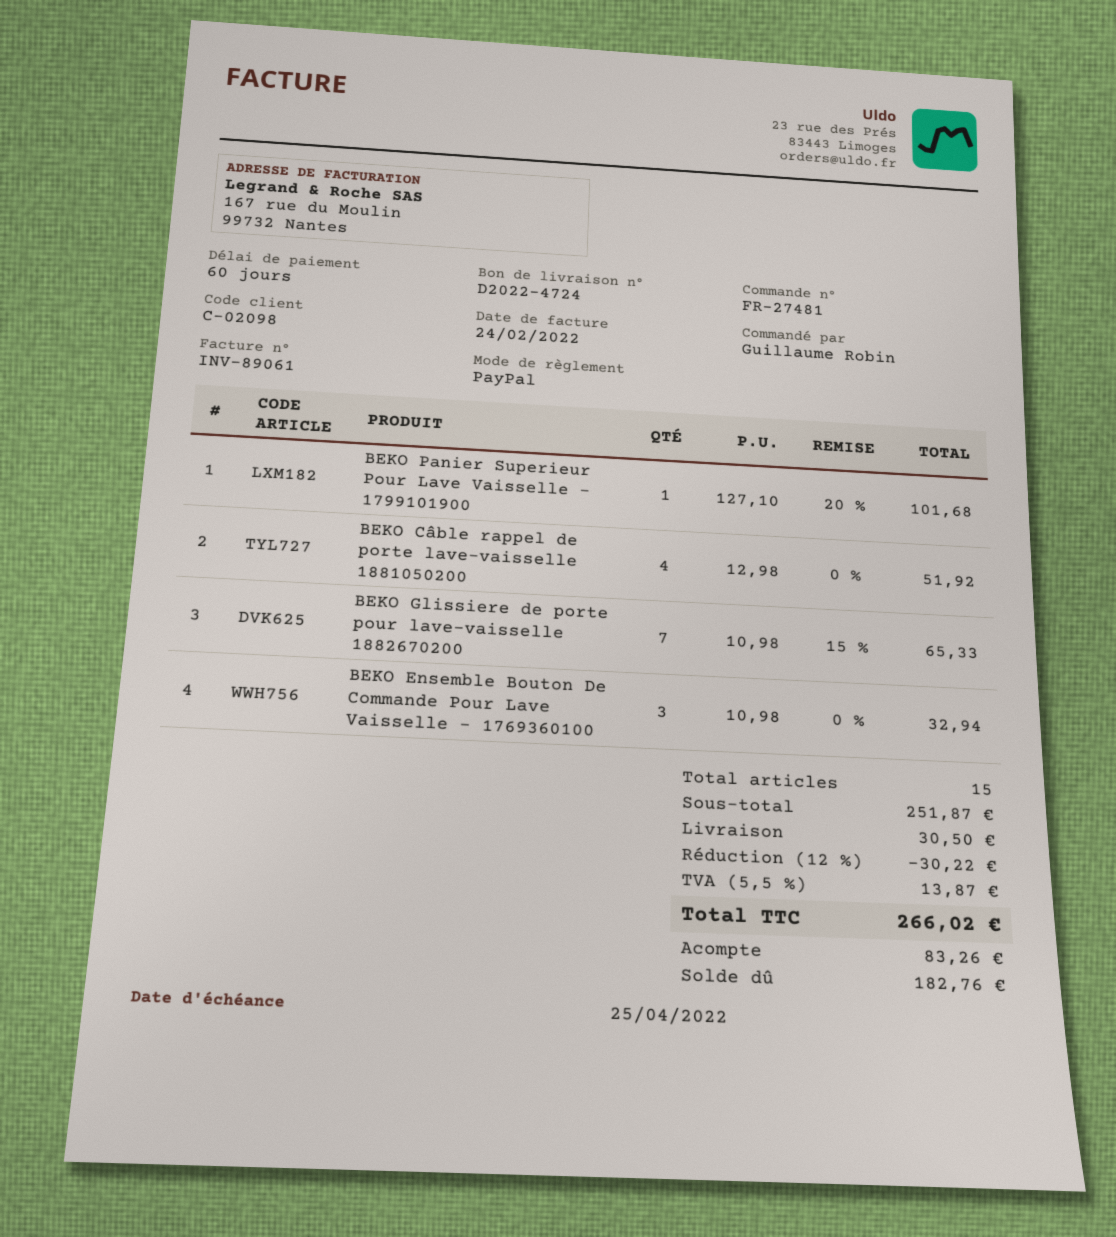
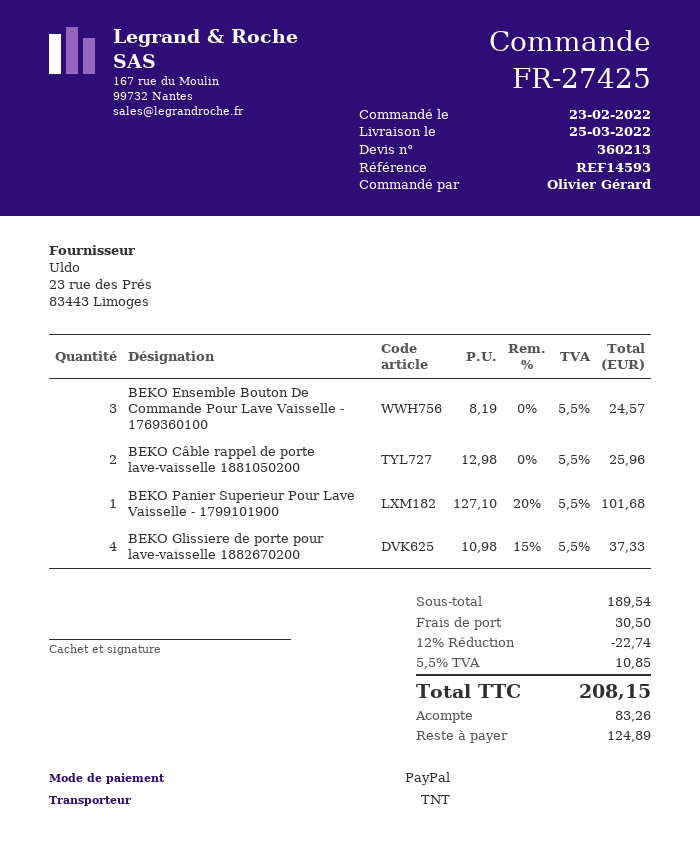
order number: FR-27481 -> FR-27425
ordered by: Guillaume Robin -> Olivier Gérard
BEKO Câble rappel de porte lave-vaisselle 1881050200: 4 x 12.98 = 51.92 -> 2 x 12.98 = 25.96
BEKO Glissiere de porte pour lave-vaisselle 1882670200: 7 x 10.98 - 15% = 65.33 -> 4 x 10.98 - 15% = 37.33
BEKO Ensemble Bouton De Commande Pour Lave Vaisselle - 1769360100: 3 x 10.98 = 32.94 -> 3 x 8.19 = 24.57
subtotal: 251.87 -> 189.54
discount: 12% = 30.22 -> 12% = 22.74
tax: 5.5% = 13.87 -> 5.5% = 10.85
total: 266.02 -> 208.15
balance: 182.76 -> 124.89

